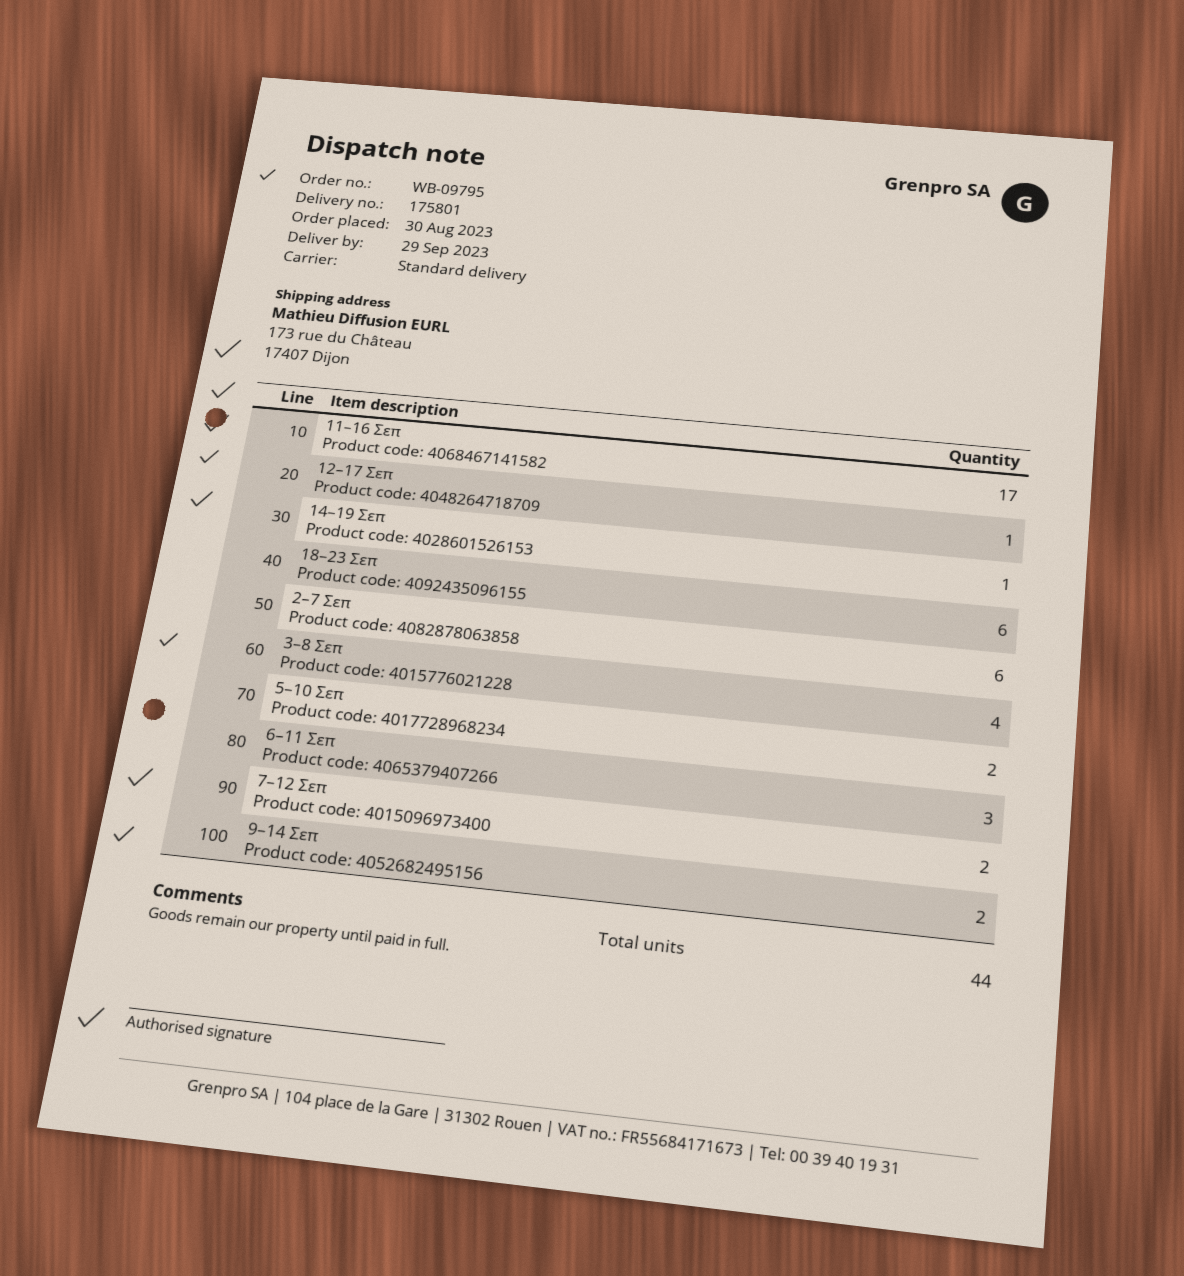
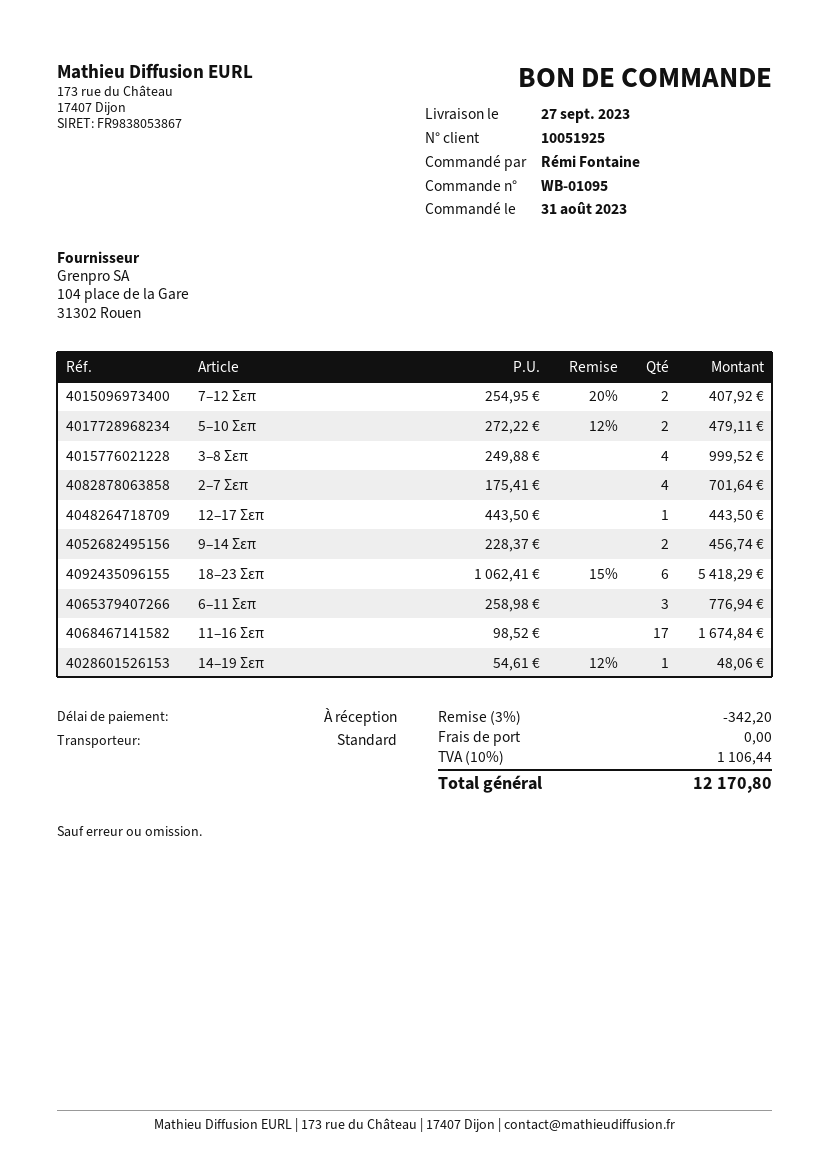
order number: WB-09795 -> WB-01095
order date: 2023-08-30 -> 2023-08-31
delivery date: 2023-09-29 -> 2023-09-27
2–7 Σεπ: 6 -> 4

